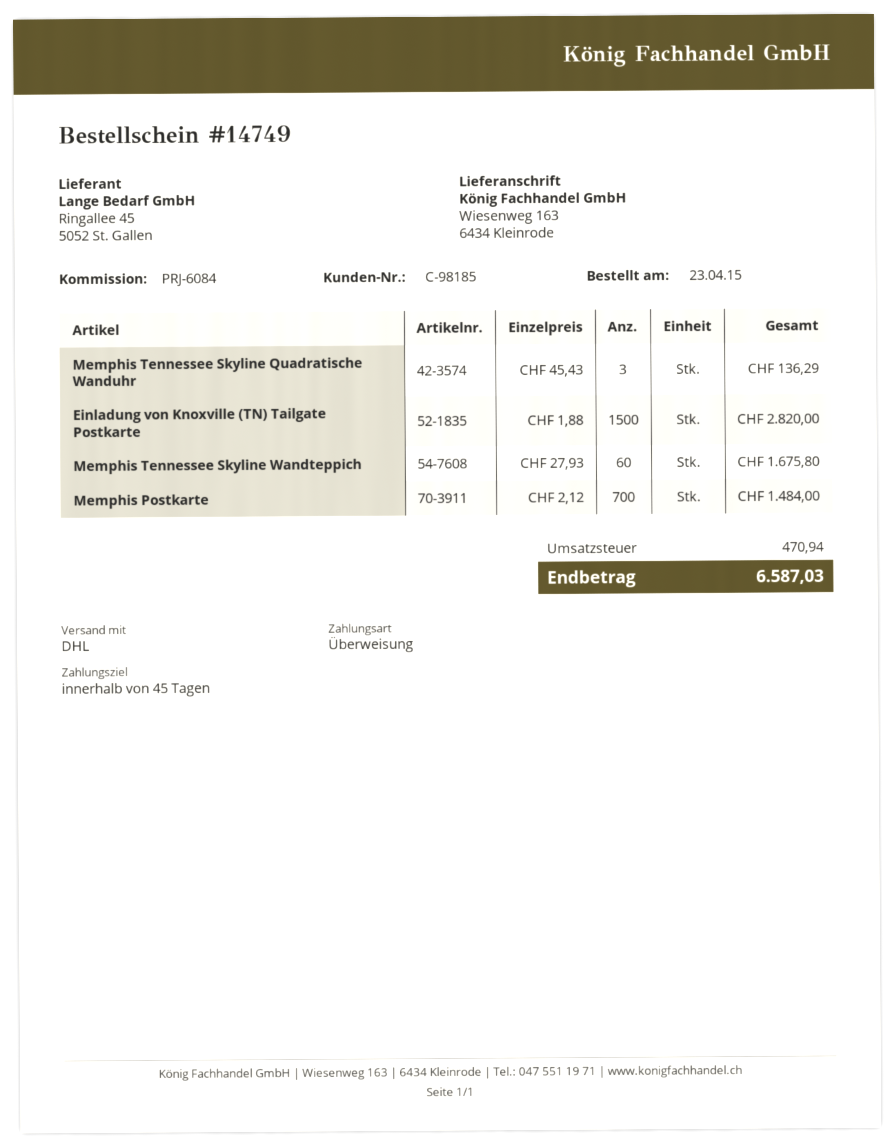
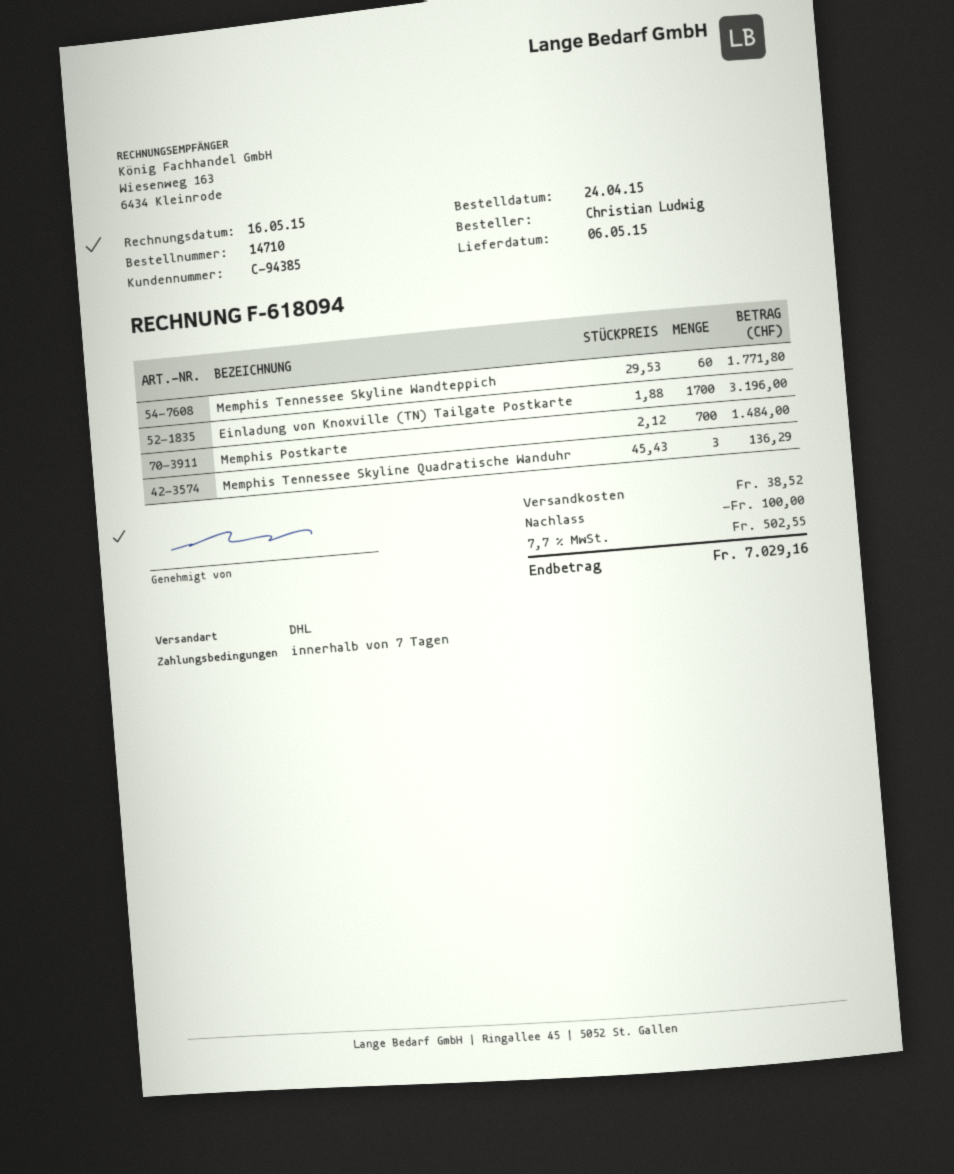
order number: 14749 -> 14710
order date: 2015-04-23 -> 2015-04-24
payment terms: 45 days -> 7 days
customer number: C-98185 -> C-94385
Einladung von Knoxville (TN) Tailgate Postkarte: 1500 x 1.88 = 2820.00 -> 1700 x 1.88 = 3196.00
Memphis Tennessee Skyline Wandteppich: 60 x 27.93 = 1675.80 -> 60 x 29.53 = 1771.80
discount: none -> 100.00
shipping: none -> 38.52
tax: 470.94 -> 502.55
total: 6587.03 -> 7029.16

